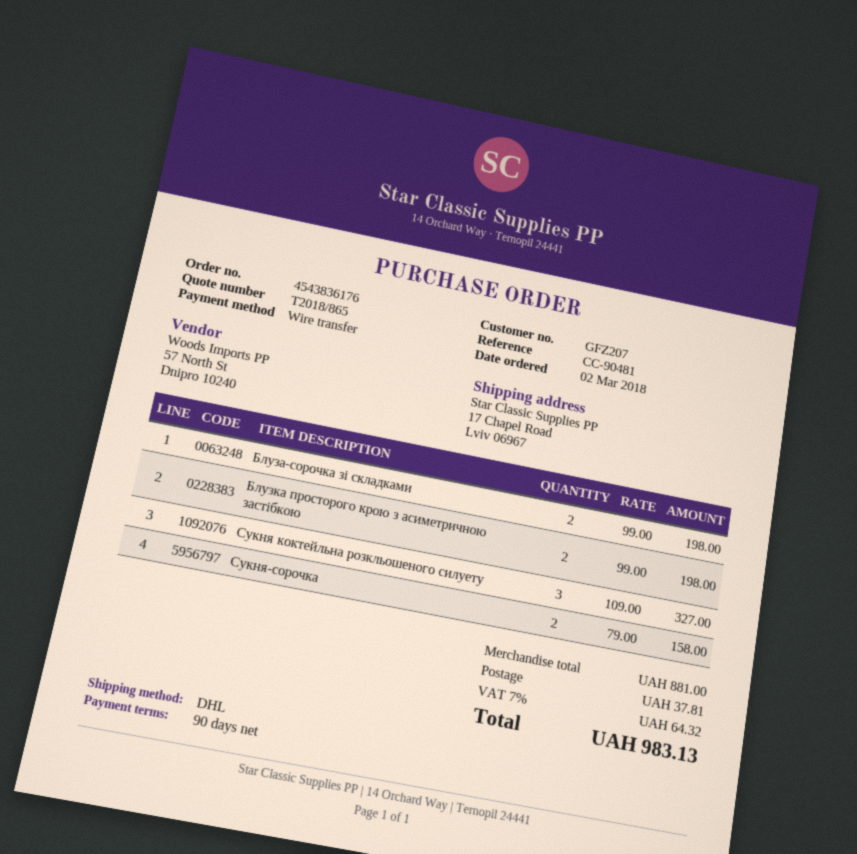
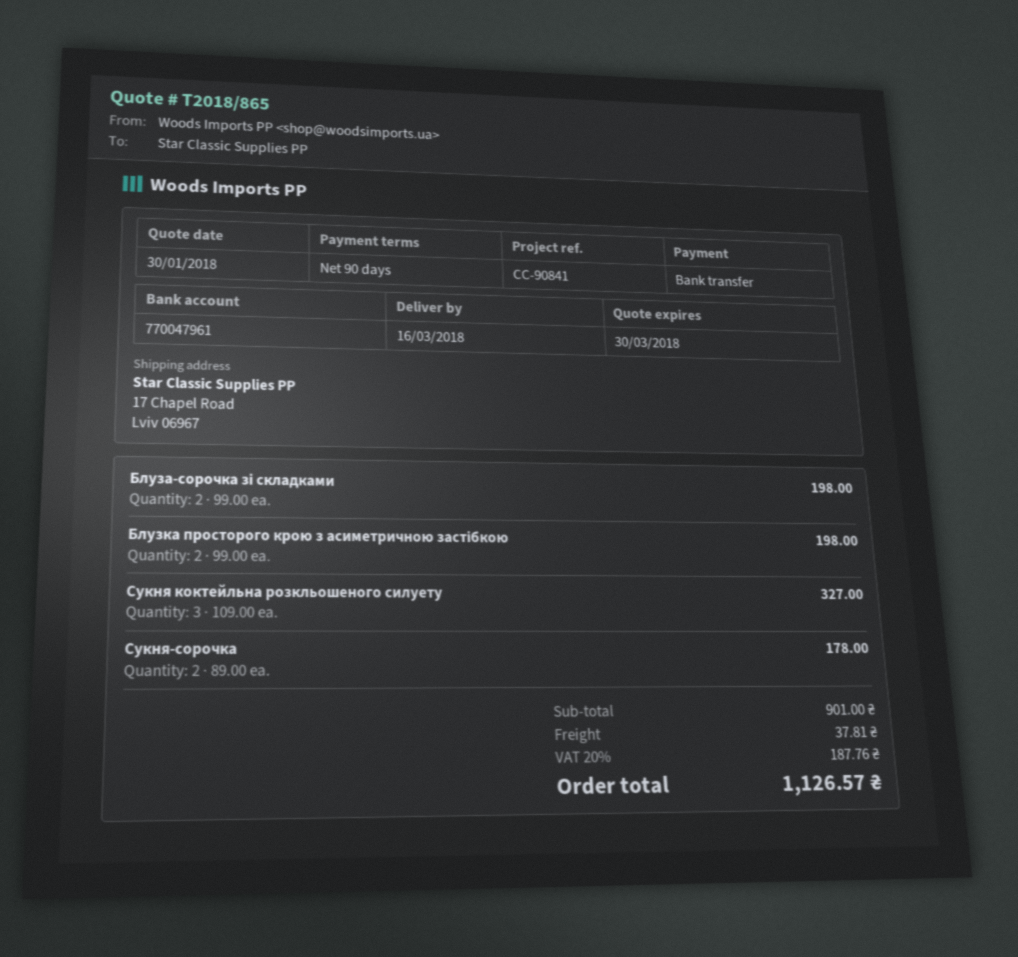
reference: CC-90481 -> CC-90841
Сукня-сорочка: 2 x 79.00 = 158.00 -> 2 x 89.00 = 178.00
subtotal: 881.00 -> 901.00
tax: 7% = 64.32 -> 20% = 187.76
total: 983.13 -> 1126.57

